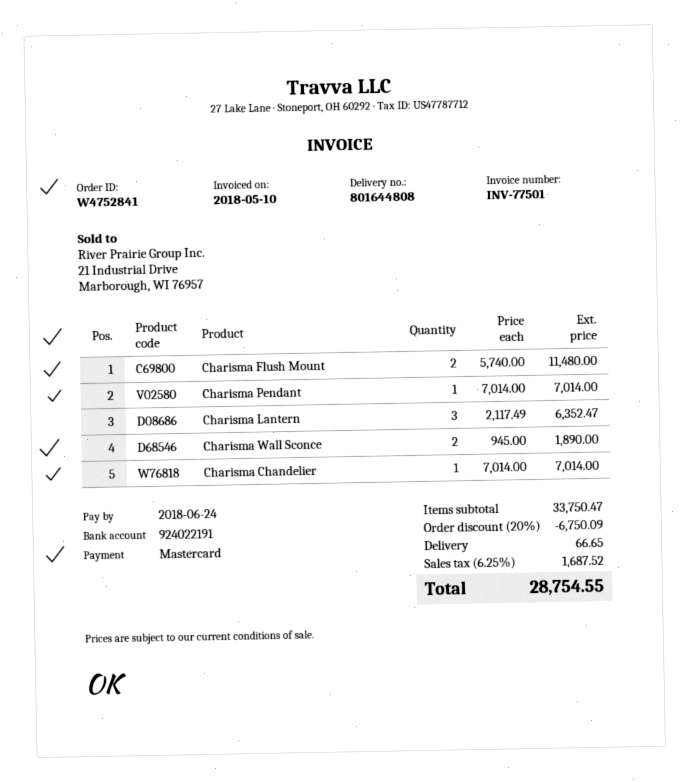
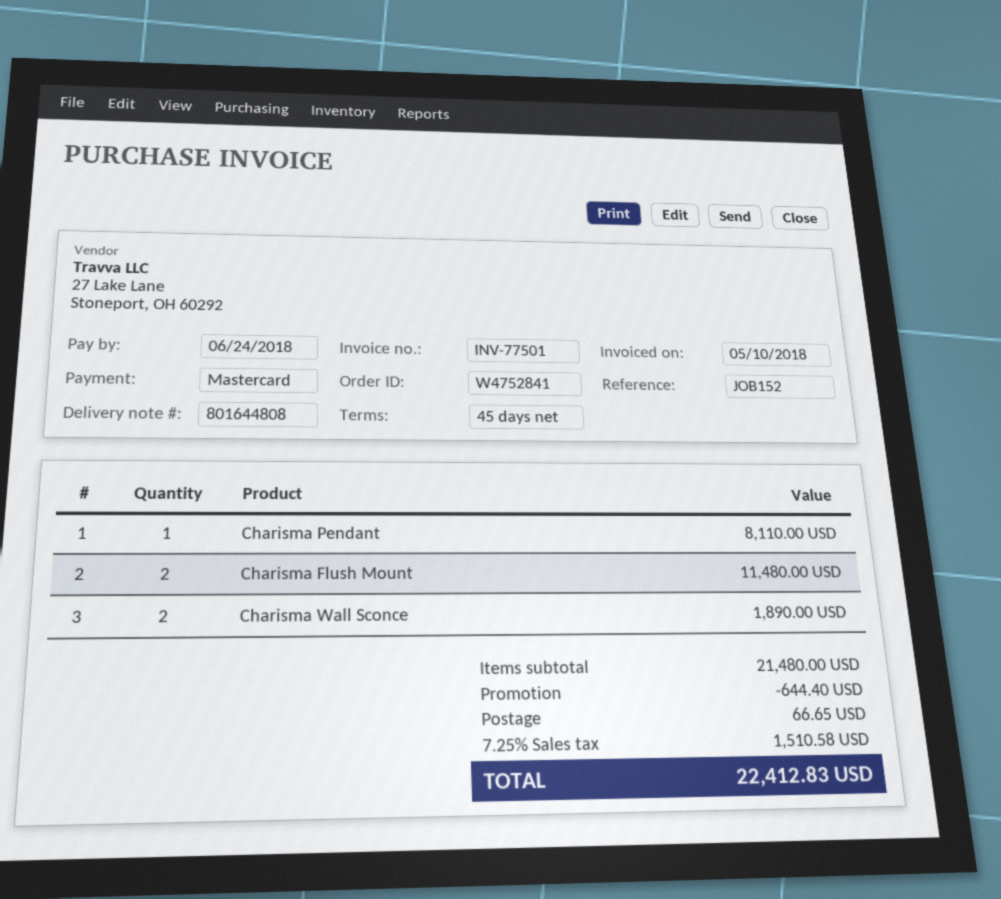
Charisma Pendant: 1 for 7014.00 -> 1 for 8110.00
Charisma Lantern: 3 for 6352.47 -> none
Charisma Chandelier: 1 for 7014.00 -> none
subtotal: 33750.47 -> 21480.00
discount: 6750.09 -> 644.40
tax: 6.25% = 1687.52 -> 7.25% = 1510.58
total: 28754.55 -> 22412.83

